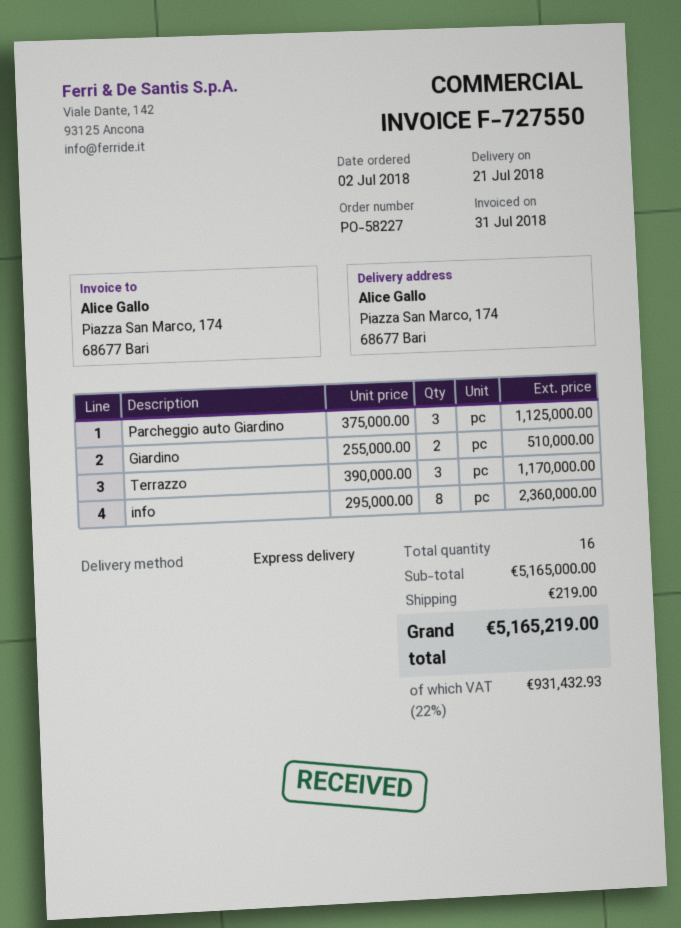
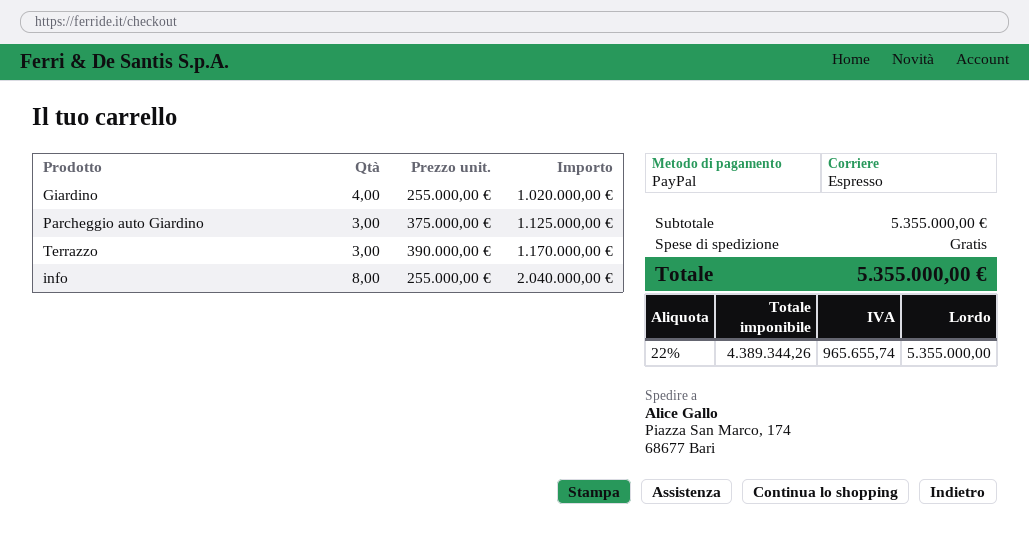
Giardino: 2 x 255000.00 = 510000.00 -> 4 x 255000.00 = 1020000.00
info: 8 x 295000.00 = 2360000.00 -> 8 x 255000.00 = 2040000.00
subtotal: 5165000.00 -> 5355000.00
shipping: 219.00 -> 0.00
tax: 22% = 931432.93 -> 22% = 965655.74
total: 5165219.00 -> 5355000.00

